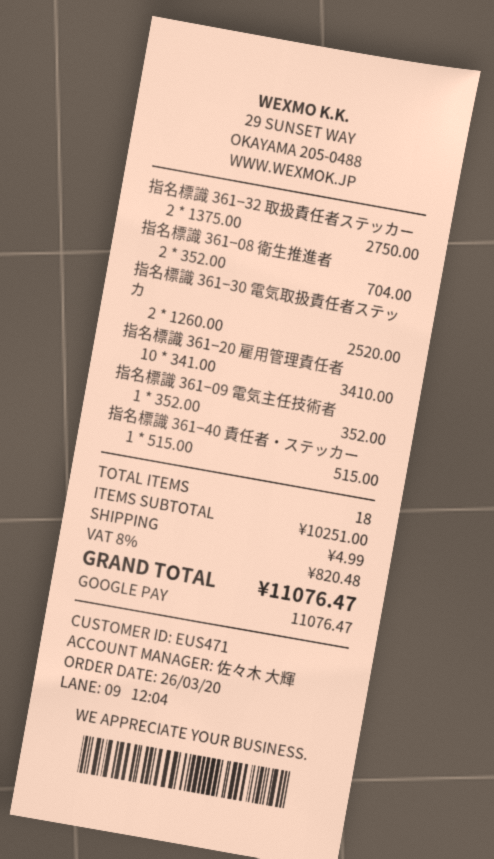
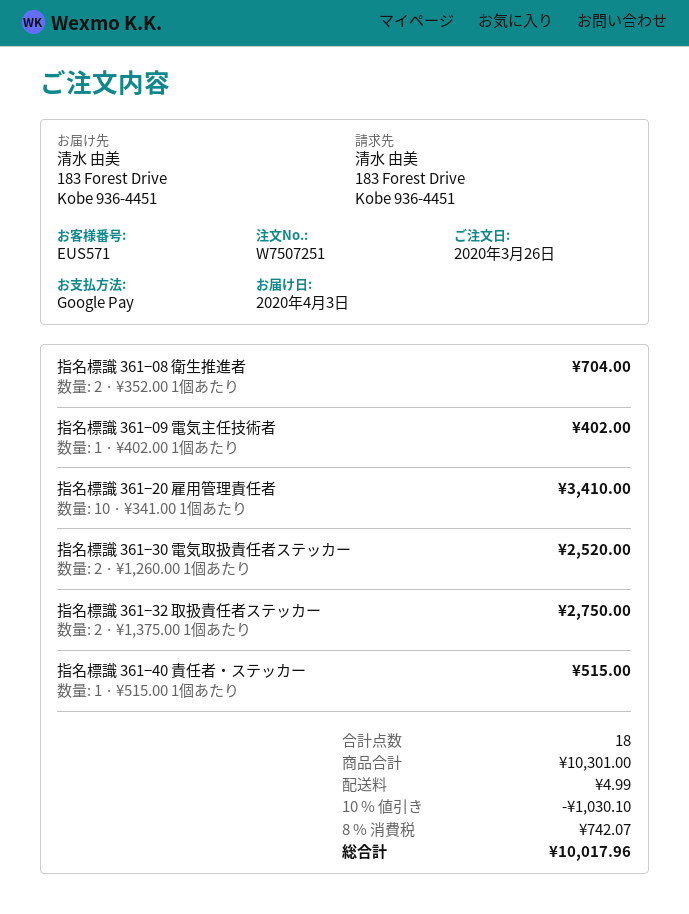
customer number: EUS471 -> EUS571
指名標識 361−09 電気主任技術者: 1 x 352.00 = 352.00 -> 1 x 402.00 = 402.00
subtotal: 10251.00 -> 10301.00
discount: none -> 10% = 1030.10
tax: 8% = 820.48 -> 8% = 742.07
total: 11076.47 -> 10017.96

